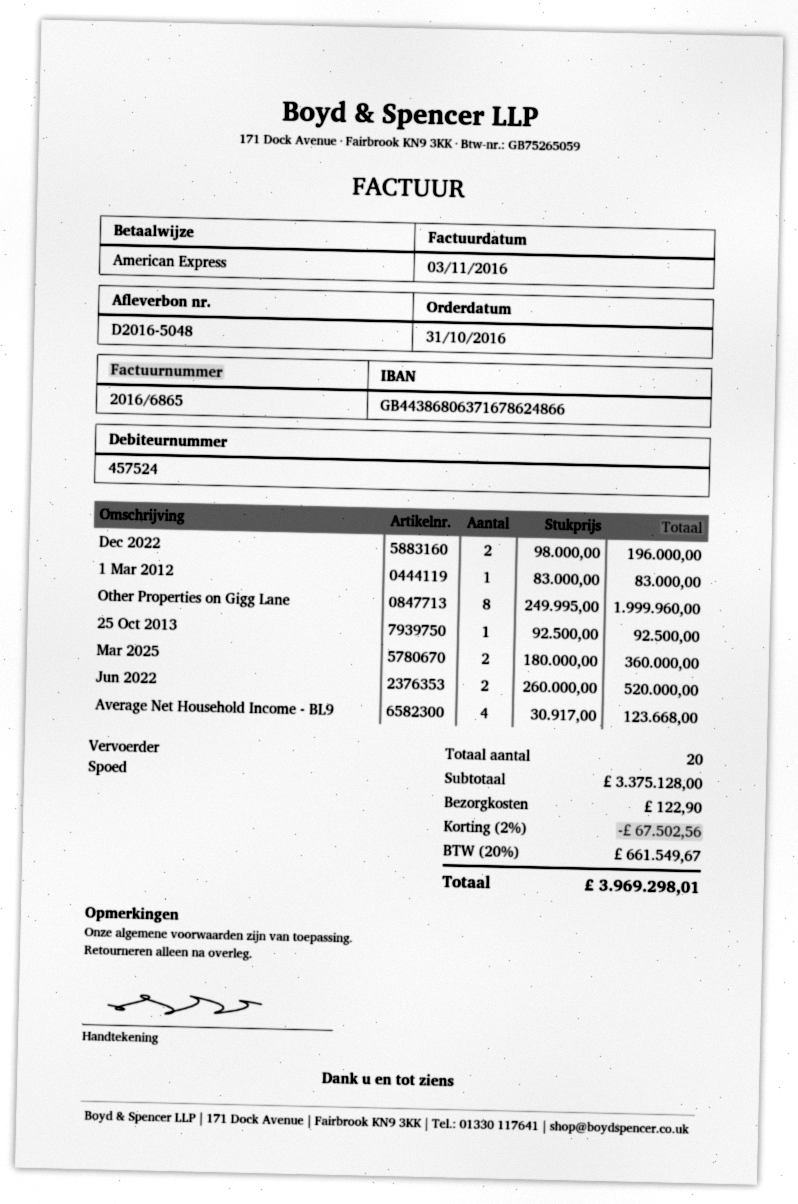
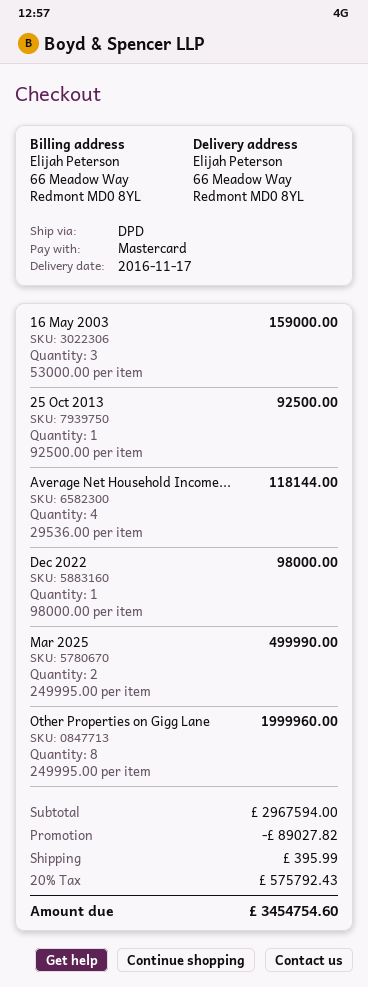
payment method: American Express -> Mastercard
shipping method: express -> DPD
Dec 2022: 2 x 98000.00 = 196000.00 -> 1 x 98000.00 = 98000.00
1 Mar 2012: 1 x 83000.00 = 83000.00 -> none
Mar 2025: 2 x 180000.00 = 360000.00 -> 2 x 249995.00 = 499990.00
Jun 2022: 2 x 260000.00 = 520000.00 -> none
Average Net Household Income - BL9: 4 x 30917.00 = 123668.00 -> 4 x 29536.00 = 118144.00
16 May 2003: none -> 3 x 53000.00 = 159000.00
subtotal: 3375128.00 -> 2967594.00
discount: 67502.56 -> 89027.82
shipping: 122.90 -> 395.99
tax: 20% = 661549.67 -> 20% = 575792.43
total: 3969298.01 -> 3454754.60

